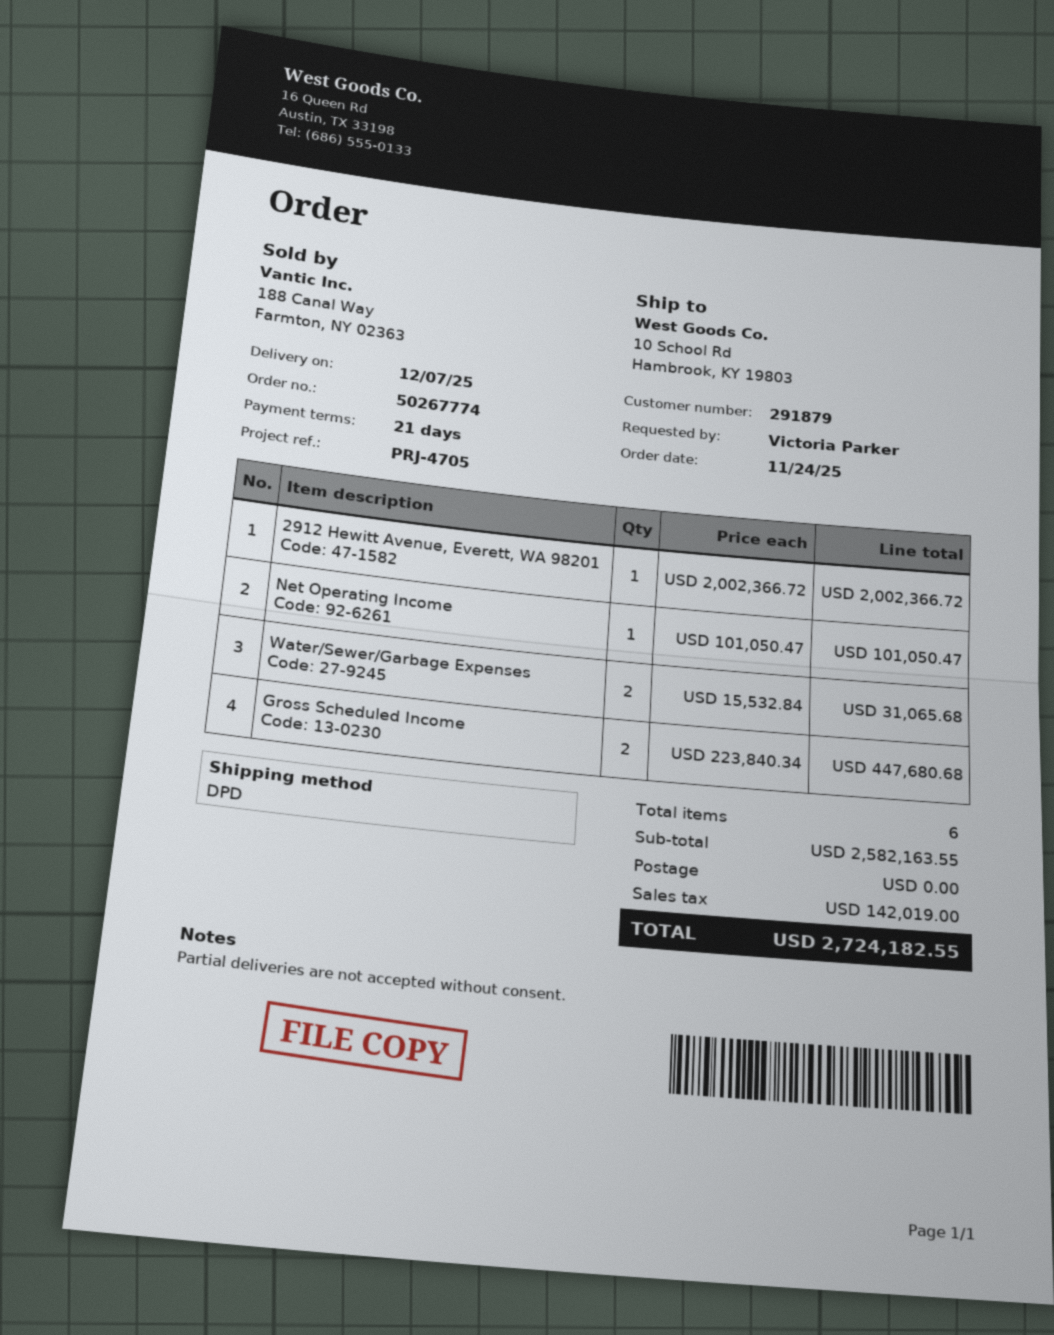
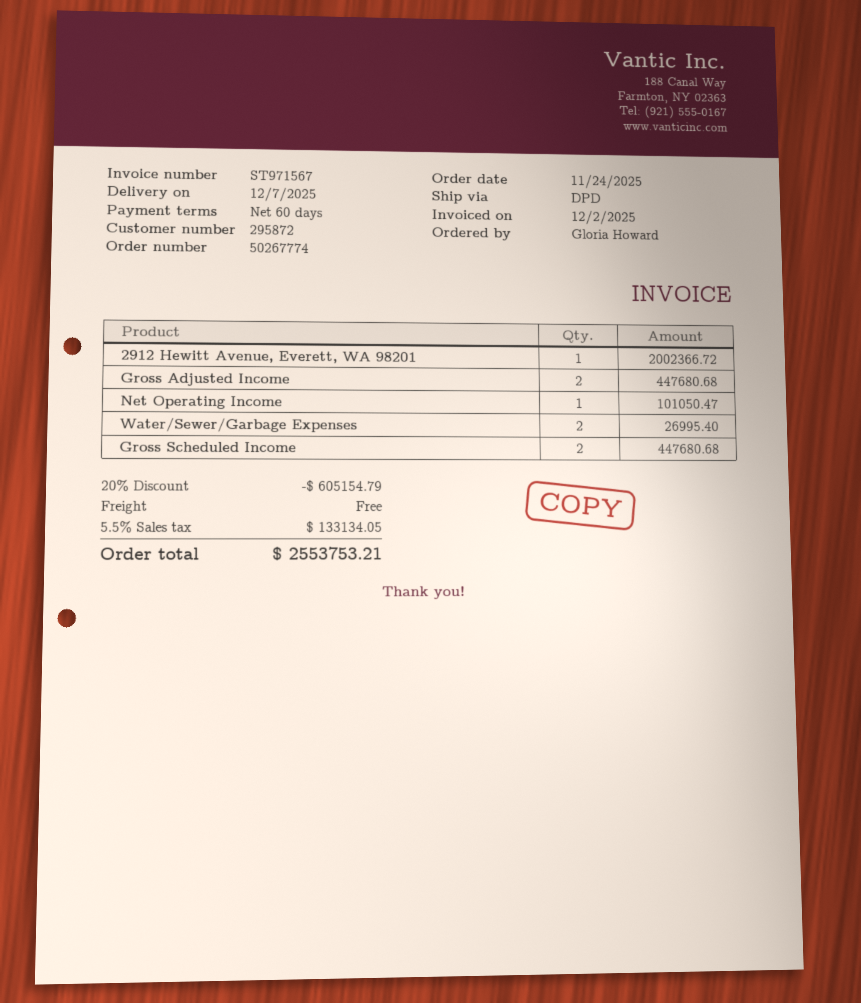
payment terms: 21 days -> 60 days
customer number: 291879 -> 295872
ordered by: Victoria Parker -> Gloria Howard
Water/Sewer/Garbage Expenses: 2 for 31065.68 -> 2 for 26995.40
Gross Adjusted Income: none -> 2 for 447680.68
discount: none -> 20% = 605154.79
tax: 142019.00 -> 133134.05
total: 2724182.55 -> 2553753.21

